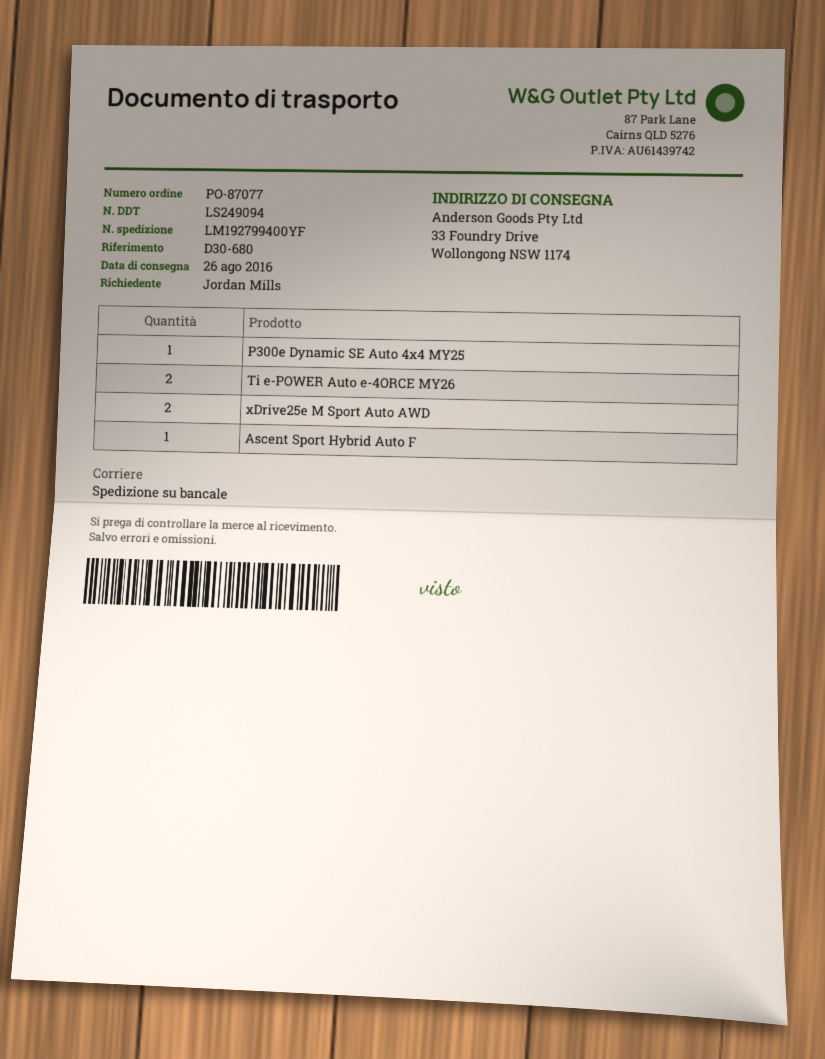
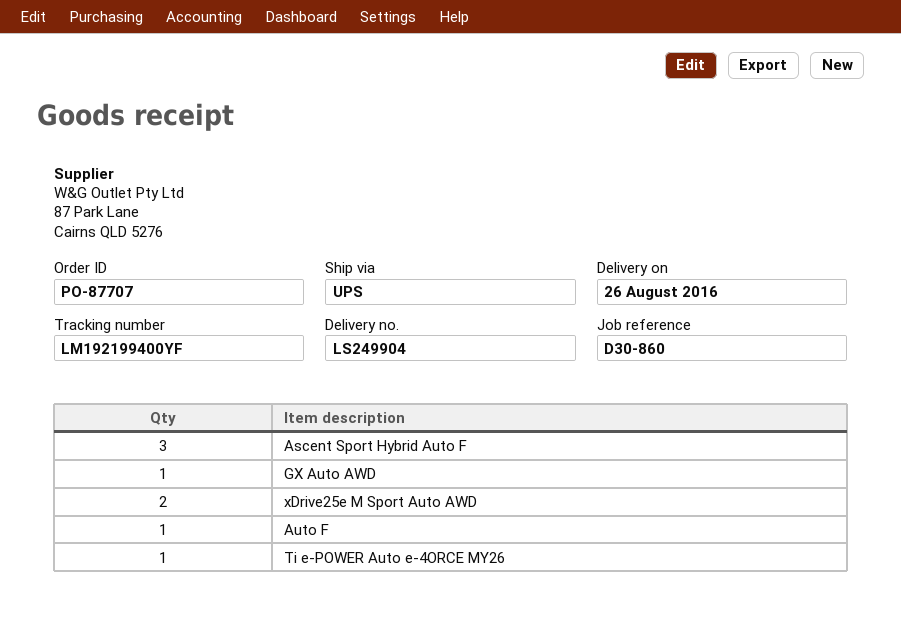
order number: PO-87077 -> PO-87707
delivery note number: LS249094 -> LS249904
reference: D30-680 -> D30-860
shipping method: pallet freight -> UPS
tracking number: LM192799400YF -> LM192199400YF
P300e Dynamic SE Auto 4x4 MY25: 1 -> none
Ti e-POWER Auto e-4ORCE MY26: 2 -> 1
Ascent Sport Hybrid Auto F: 1 -> 3
GX Auto AWD: none -> 1
Auto F: none -> 1

